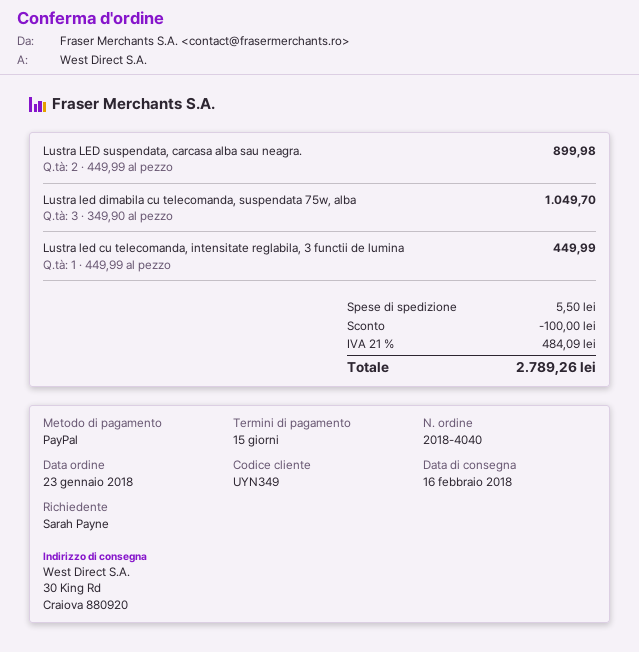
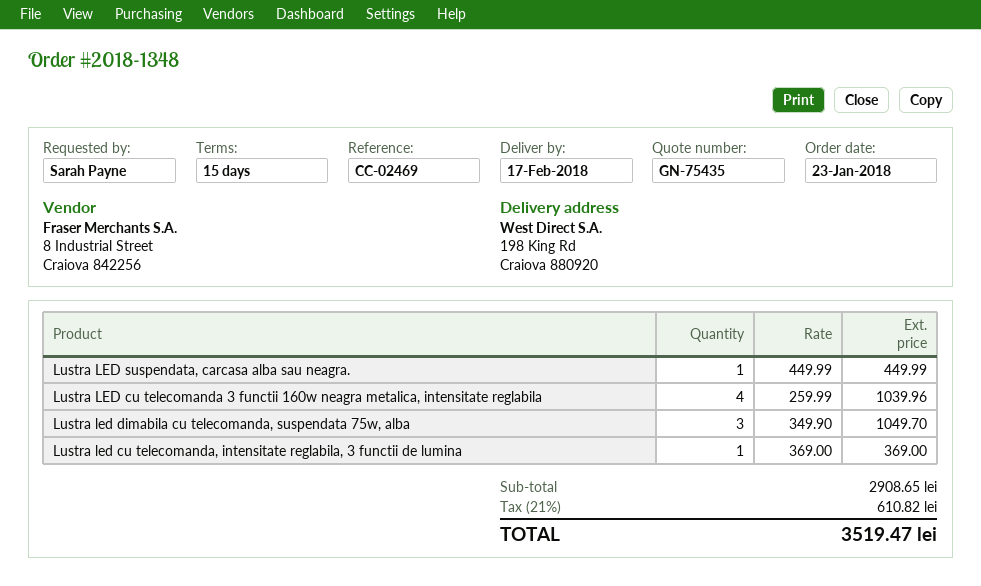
order number: 2018-4040 -> 2018-1348
delivery date: 2018-02-16 -> 2018-02-17
ship to: 30 King Rd, Craiova 880920 -> 198 King Rd, Craiova 880920
Lustra LED suspendata, carcasa alba sau neagra.: 2 x 449.99 = 899.98 -> 1 x 449.99 = 449.99
Lustra led cu telecomanda, intensitate reglabila, 3 functii de lumina: 1 x 449.99 = 449.99 -> 1 x 369.00 = 369.00
Lustra LED cu telecomanda 3 functii 160w neagra metalica, intensitate reglabila: none -> 4 x 259.99 = 1039.96
discount: 100.00 -> none
shipping: 5.50 -> none
tax: 21% = 484.09 -> 21% = 610.82
total: 2789.26 -> 3519.47

